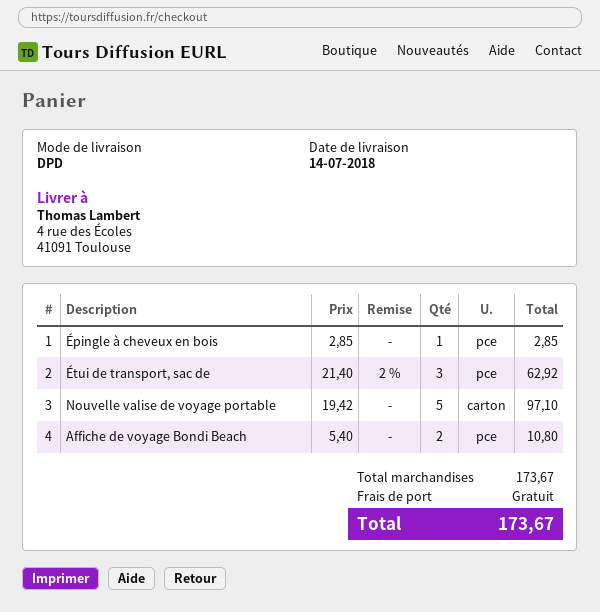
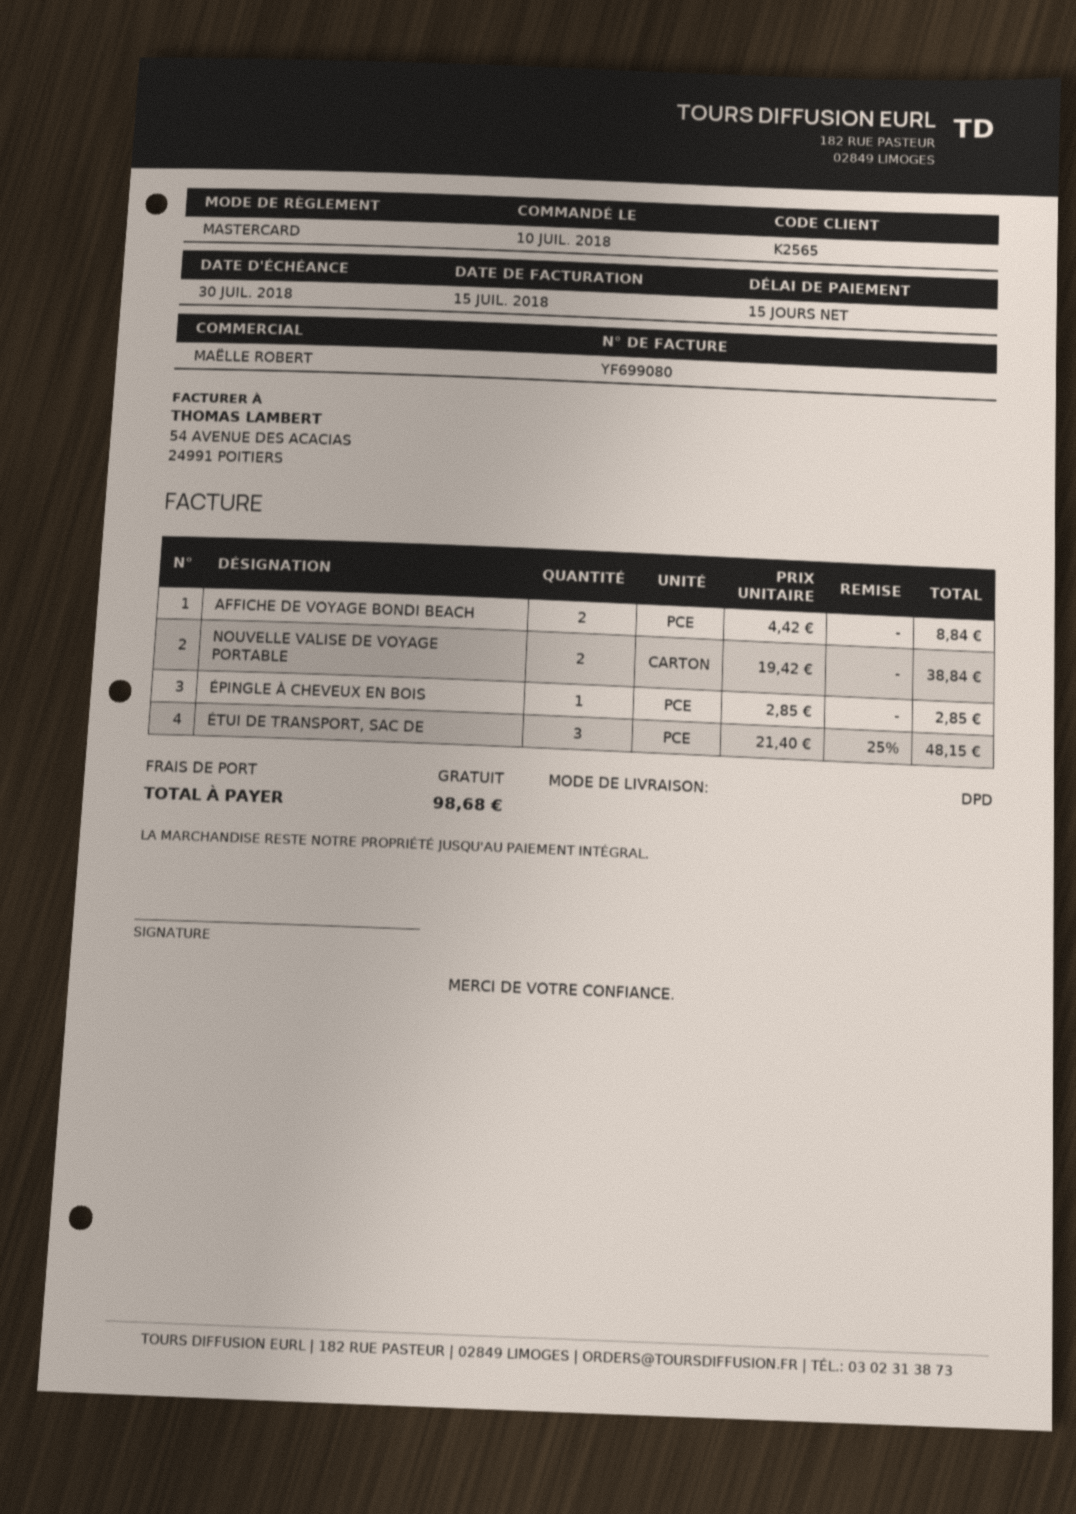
Étui de transport, sac de: 3 x 21.40 - 2% = 62.92 -> 3 x 21.40 - 25% = 48.15
Nouvelle valise de voyage portable: 5 x 19.42 = 97.10 -> 2 x 19.42 = 38.84
Affiche de voyage Bondi Beach: 2 x 5.40 = 10.80 -> 2 x 4.42 = 8.84
total: 173.67 -> 98.68

